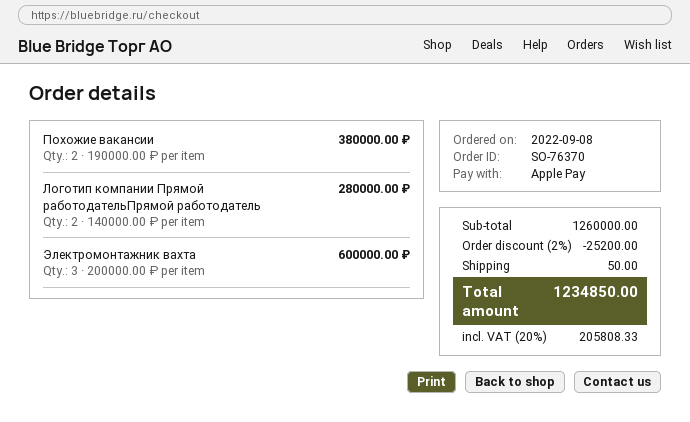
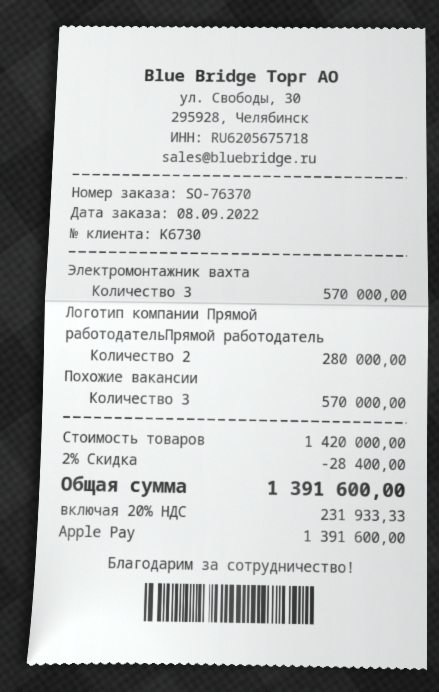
Похожие вакансии: 2 for 380000.00 -> 3 for 570000.00
Электромонтажник вахта: 3 for 600000.00 -> 3 for 570000.00
subtotal: 1260000.00 -> 1420000.00
discount: 2% = 25200.00 -> 2% = 28400.00
shipping: 50.00 -> none
tax: 20% = 205808.33 -> 20% = 231933.33
total: 1234850.00 -> 1391600.00

